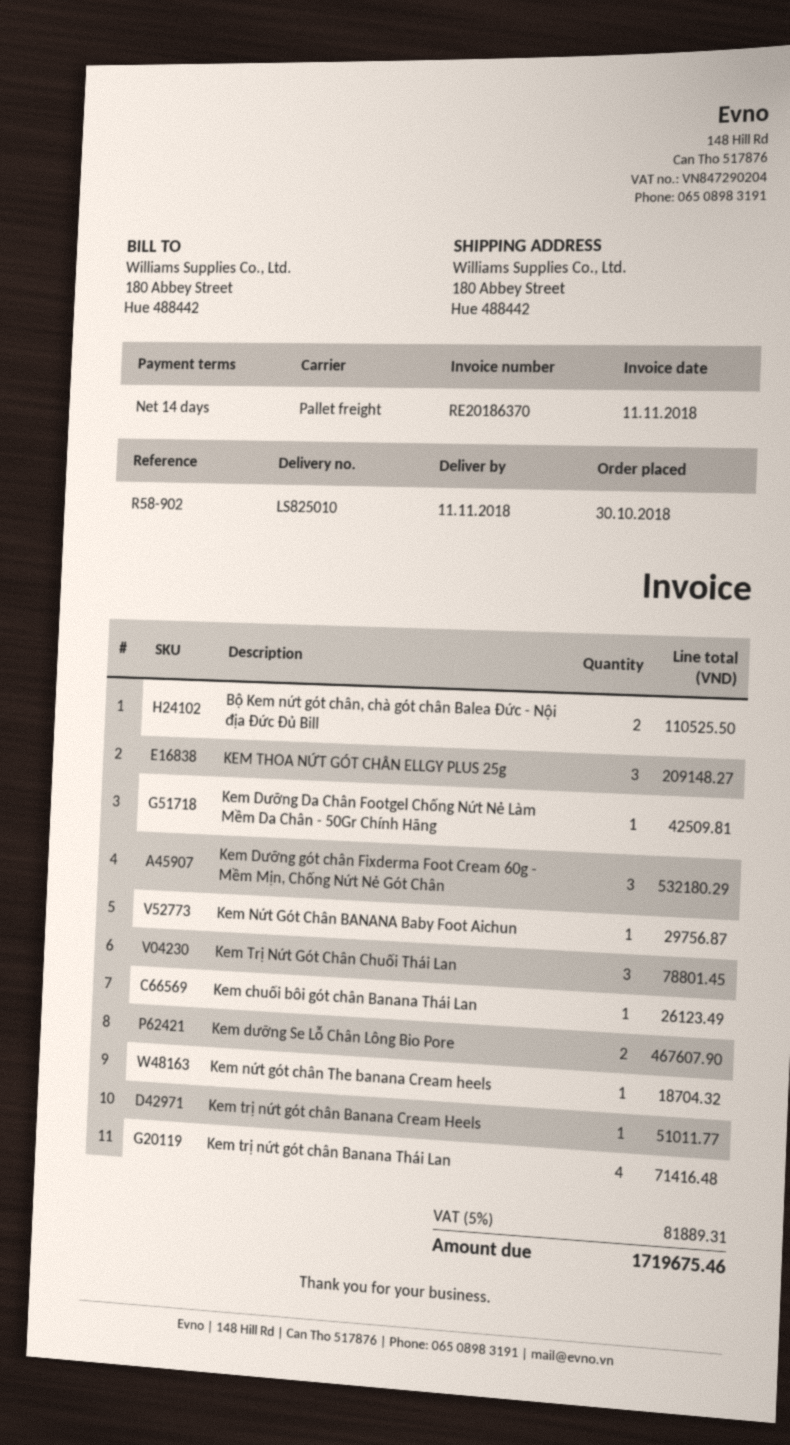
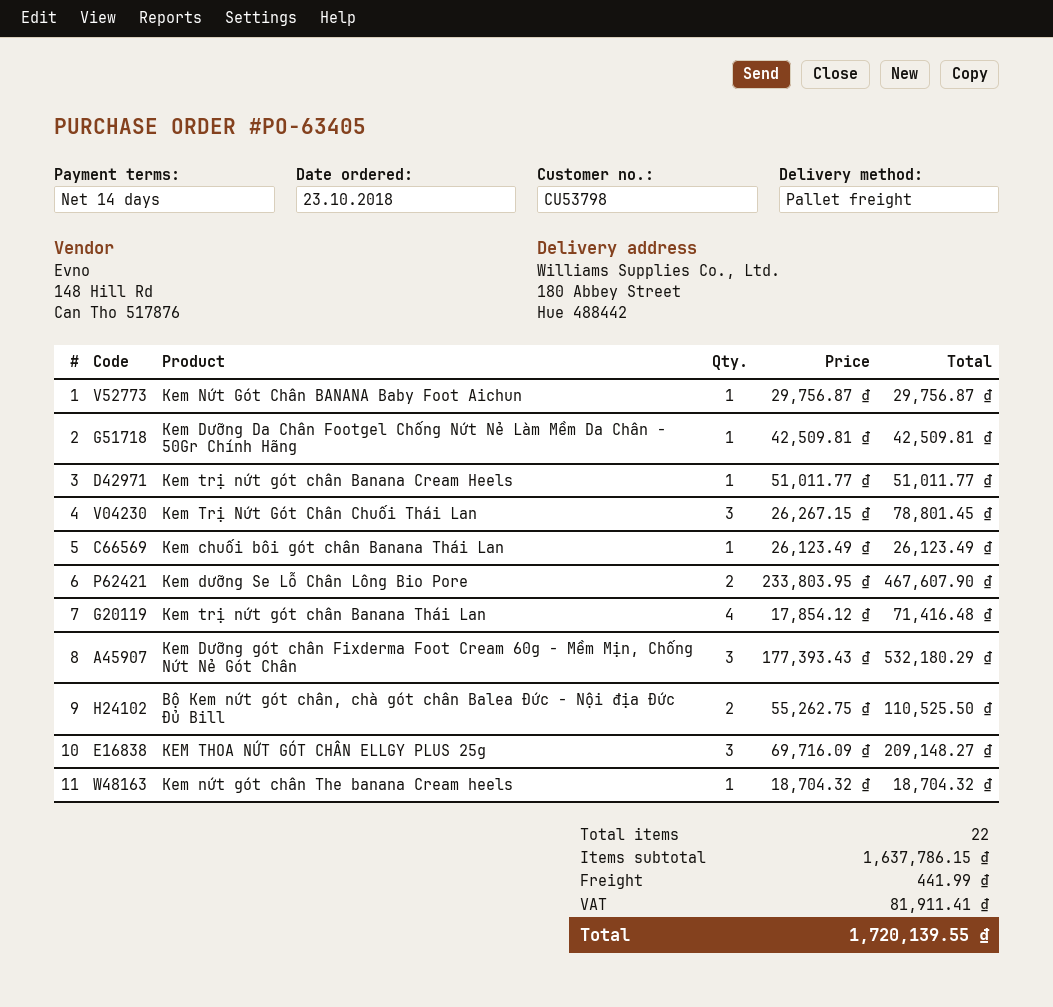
order date: 2018-10-30 -> 2018-10-23
shipping: none -> 441.99
tax: 81889.31 -> 81911.41
total: 1719675.46 -> 1720139.55

